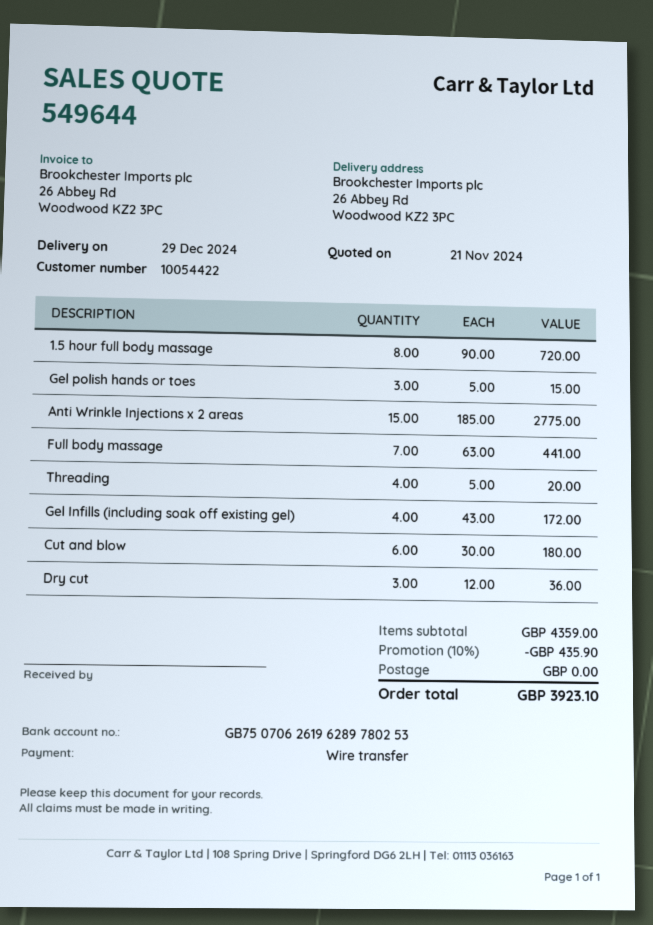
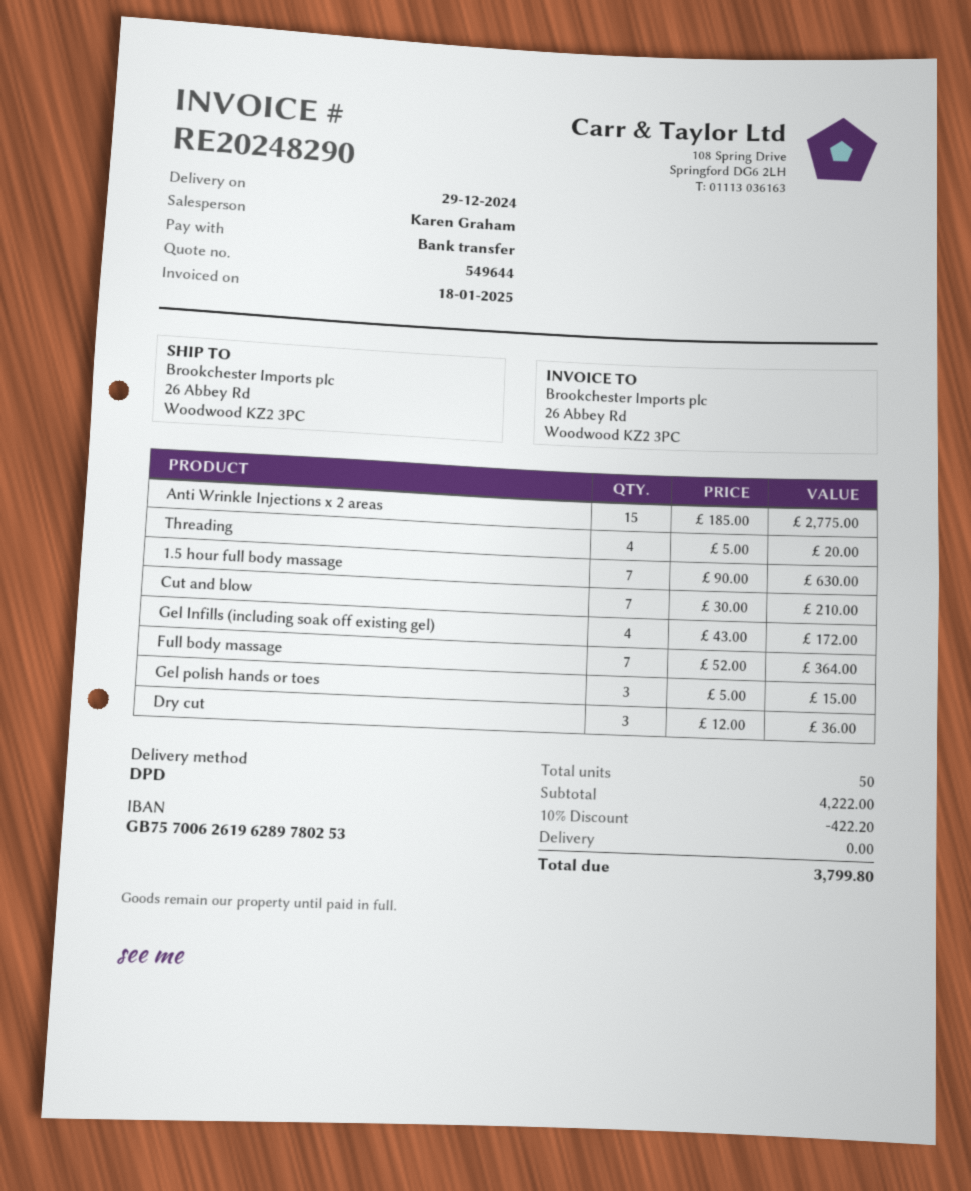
bank account: GB75070626196289780253 -> GB75700626196289780253
1.5 hour full body massage: 8 x 90.00 = 720.00 -> 7 x 90.00 = 630.00
Full body massage: 7 x 63.00 = 441.00 -> 7 x 52.00 = 364.00
Cut and blow: 6 x 30.00 = 180.00 -> 7 x 30.00 = 210.00
subtotal: 4359.00 -> 4222.00
discount: 10% = 435.90 -> 10% = 422.20
total: 3923.10 -> 3799.80

